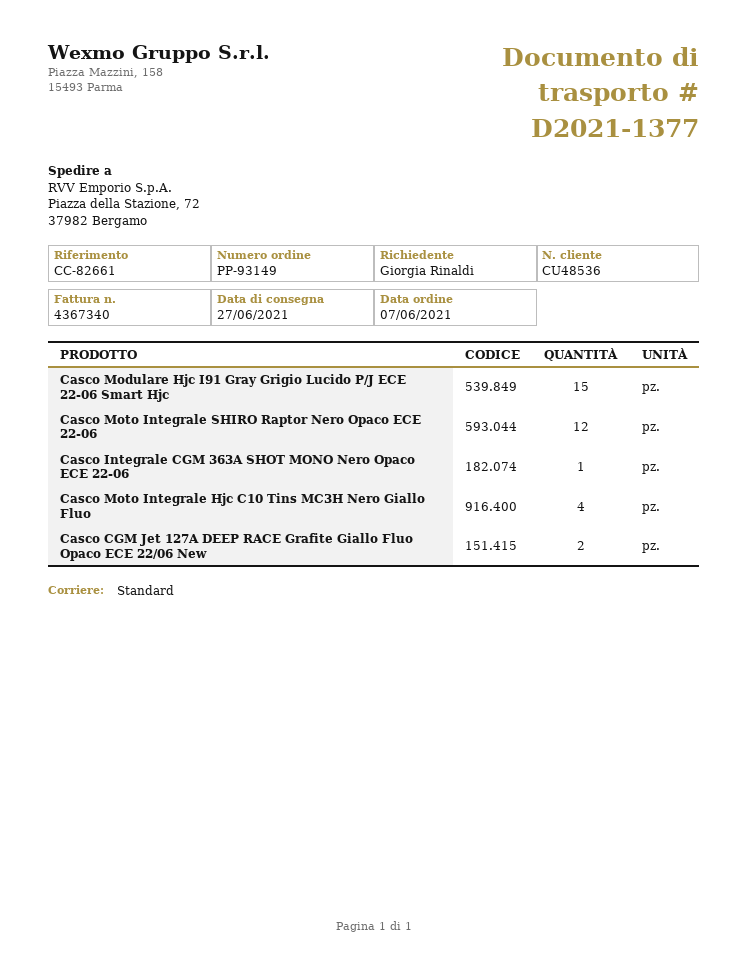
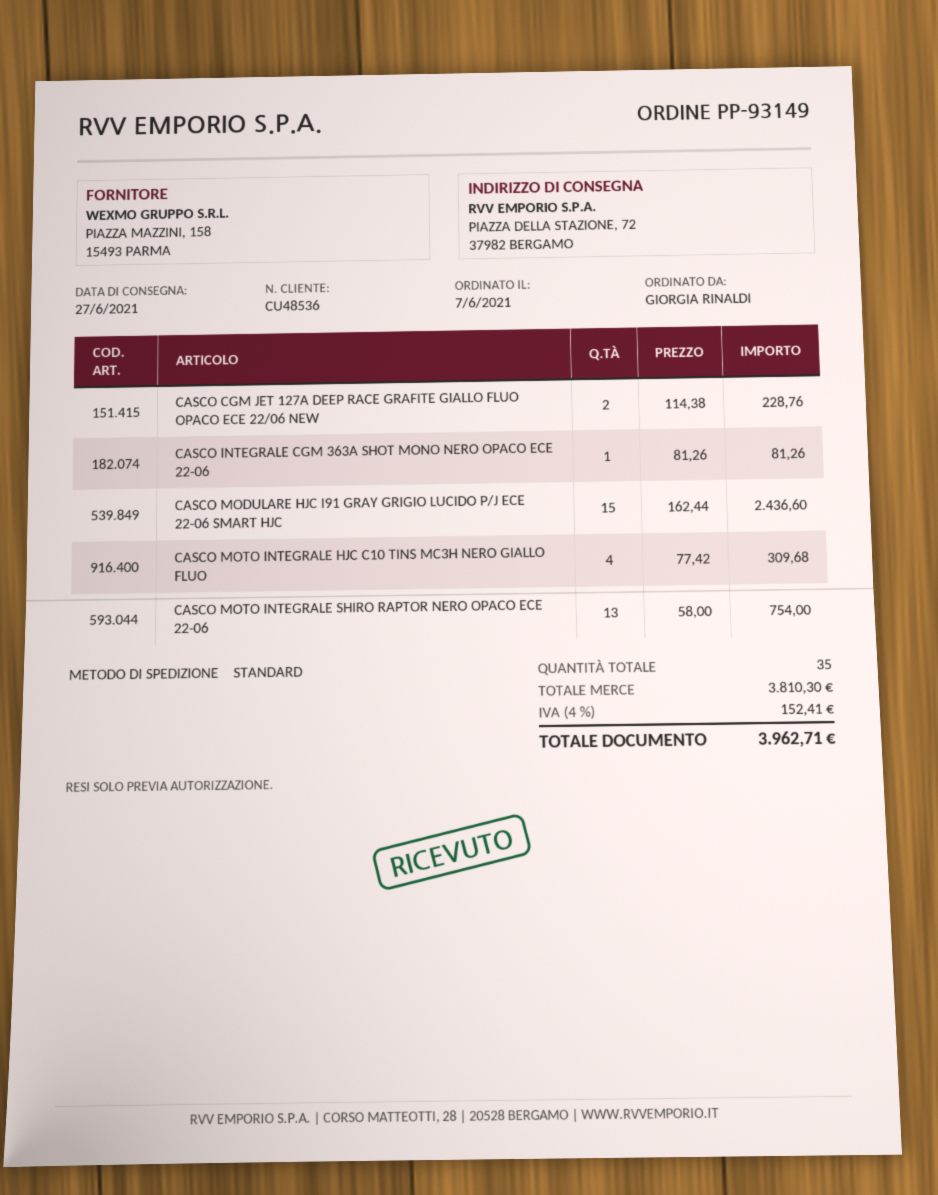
Casco Moto Integrale SHIRO Raptor Nero Opaco ECE 22-06: 12 -> 13

